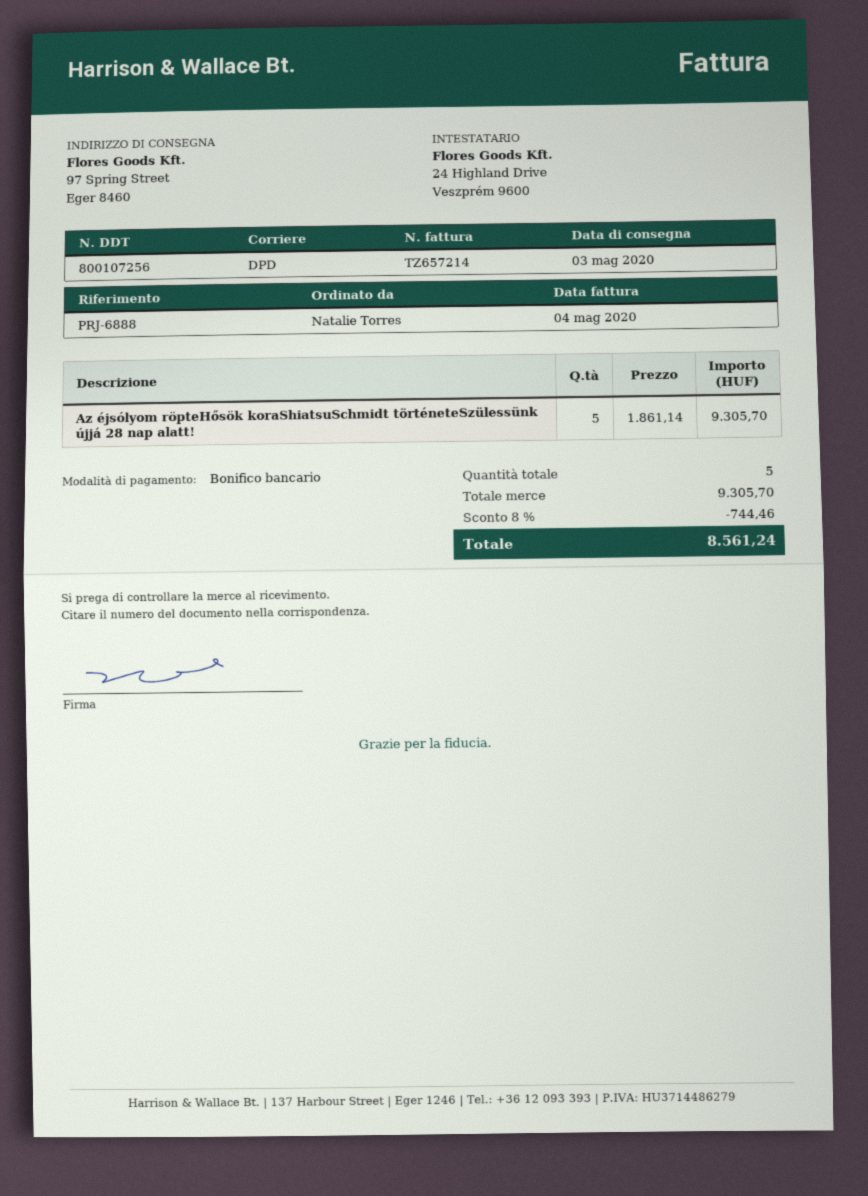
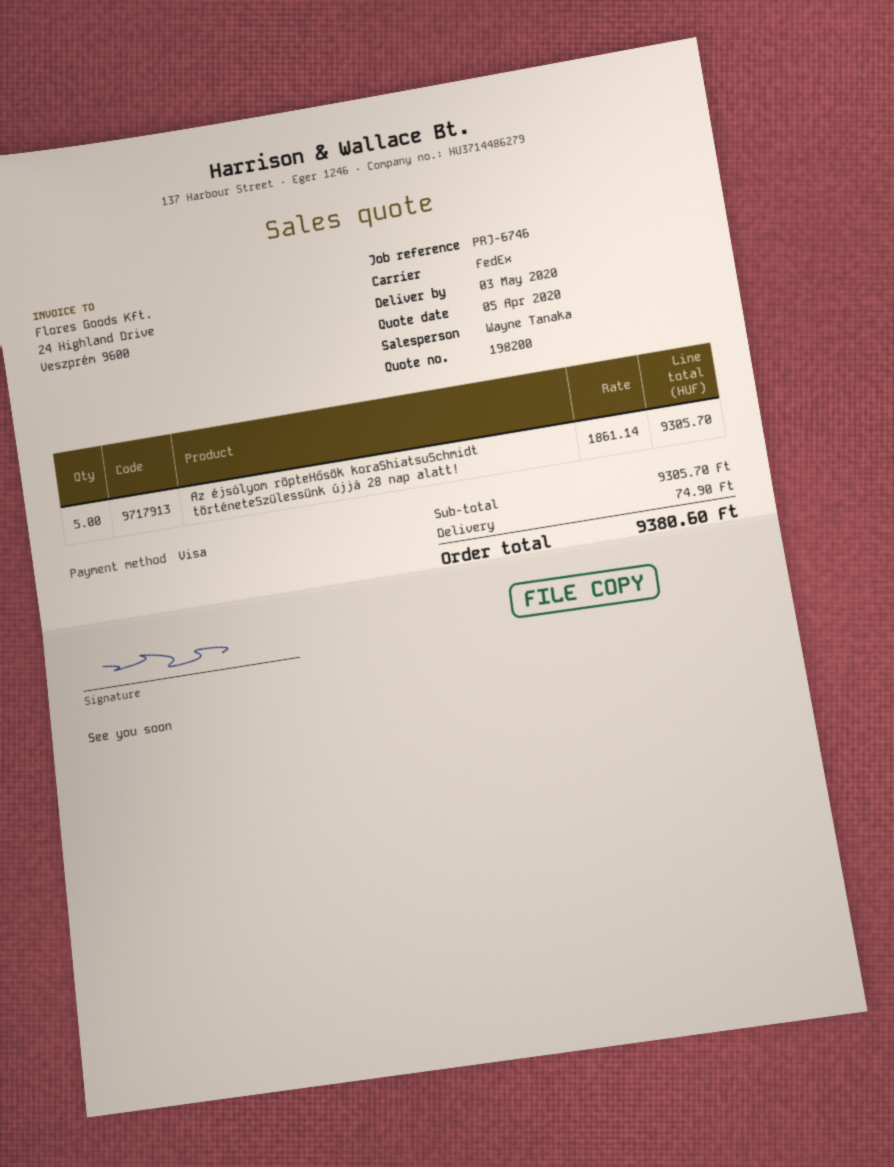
reference: PRJ-6888 -> PRJ-6746
payment method: bank transfer -> Visa
shipping method: DPD -> FedEx
discount: 8% = 744.46 -> none
shipping: none -> 74.90
total: 8561.24 -> 9380.60

